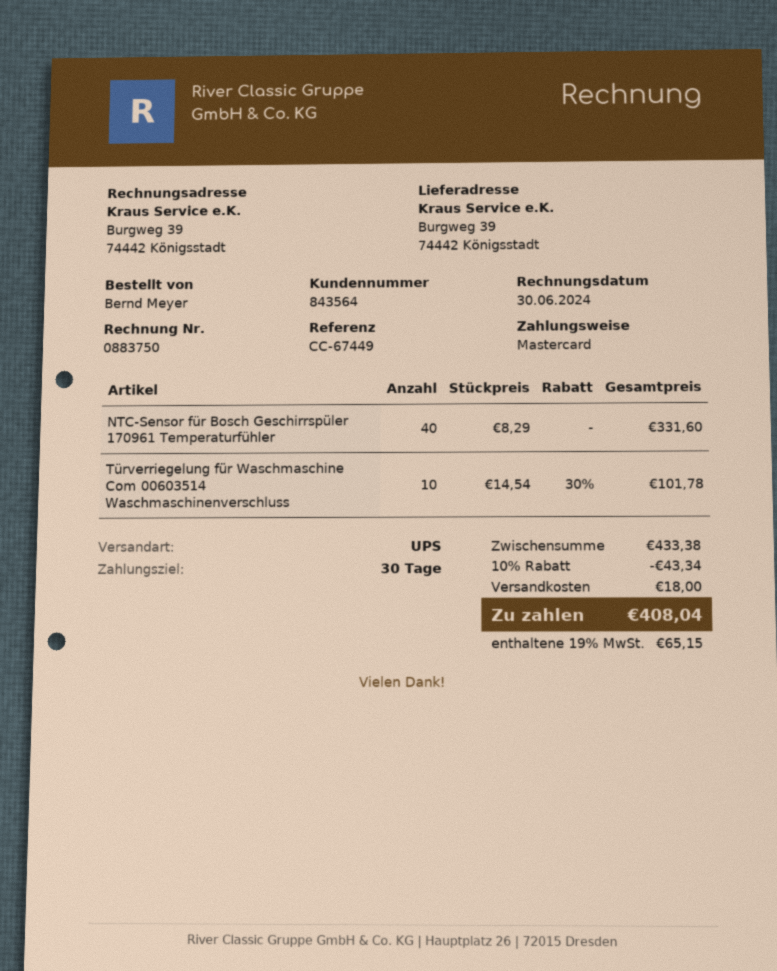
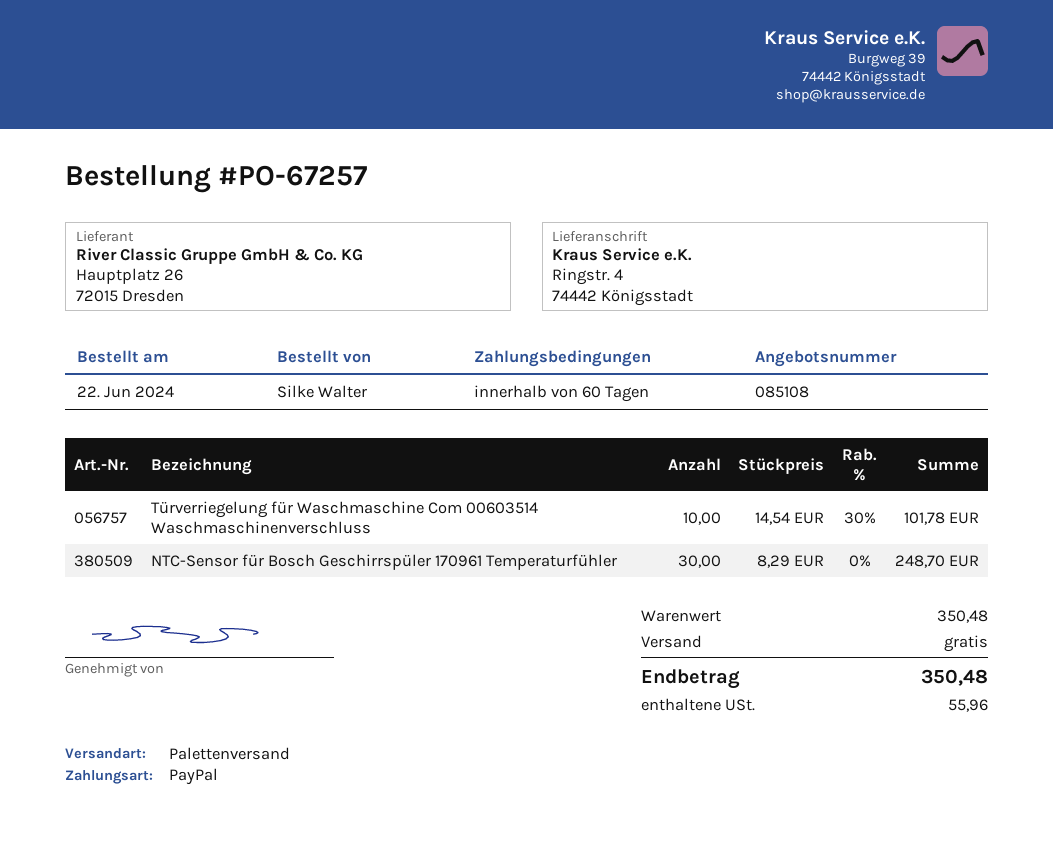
payment terms: 30 days -> 60 days
ordered by: Bernd Meyer -> Silke Walter
payment method: Mastercard -> PayPal
shipping method: UPS -> pallet freight
ship to: Burgweg 39, 74442 Königsstadt -> Ringstr. 4, 74442 Königsstadt
NTC-Sensor für Bosch Geschirrspüler 170961 Temperaturfühler: 40 x 8.29 = 331.60 -> 30 x 8.29 = 248.70
subtotal: 433.38 -> 350.48
discount: 10% = 43.34 -> none
shipping: 18.00 -> 0.00
tax: 65.15 -> 55.96
total: 408.04 -> 350.48

